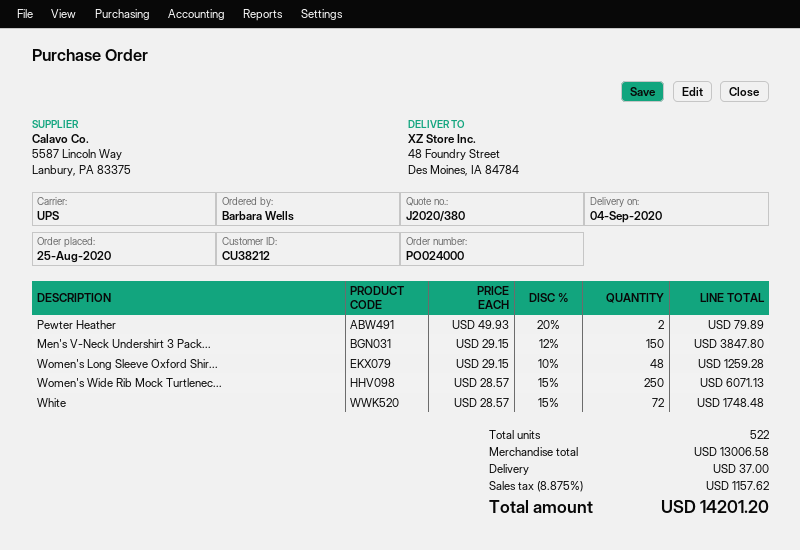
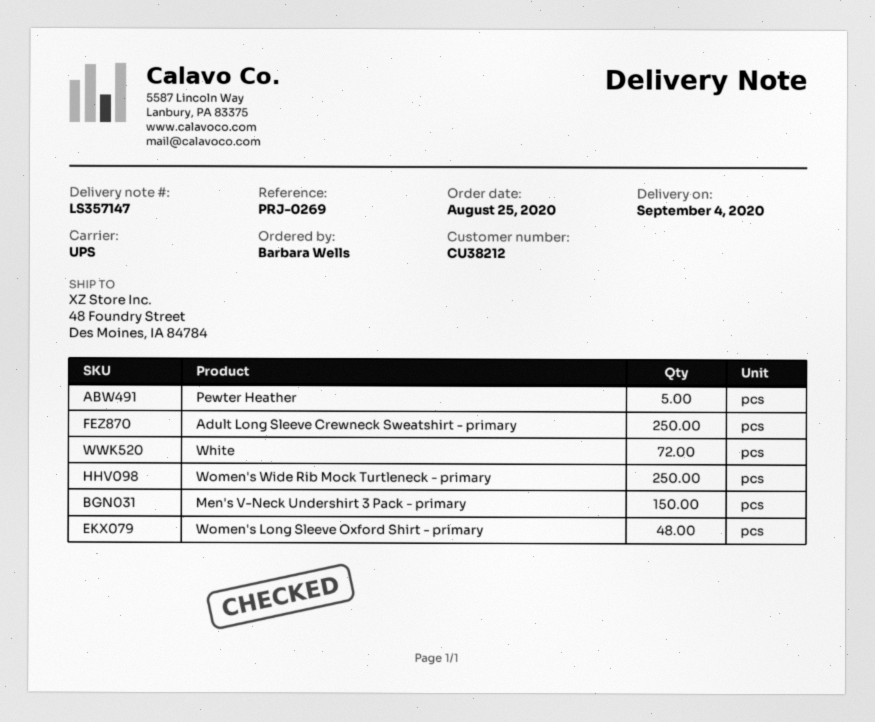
Pewter Heather: 2 -> 5
Adult Long Sleeve Crewneck Sweatshirt - primary: none -> 250

